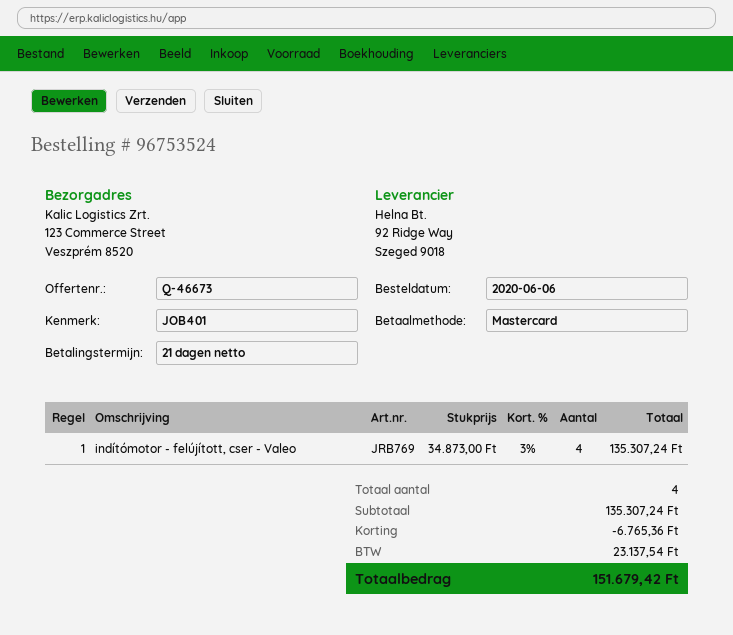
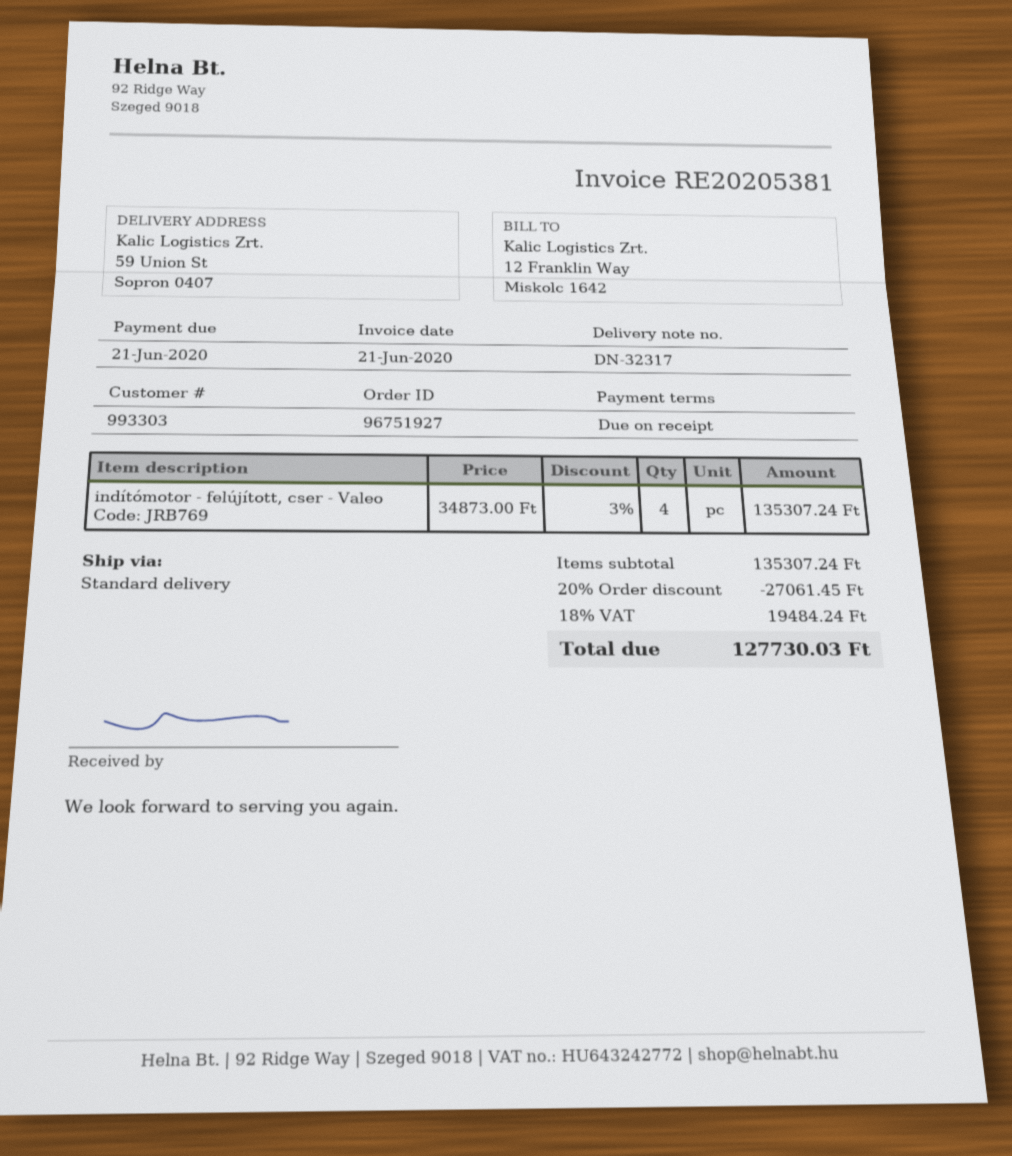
order number: 96753524 -> 96751927
payment terms: 21 days -> on receipt
ship to: 123 Commerce Street, Veszprém 8520 -> 59 Union St, Sopron 0407
discount: 6765.36 -> 27061.45
tax: 23137.54 -> 19484.24
total: 151679.42 -> 127730.03

